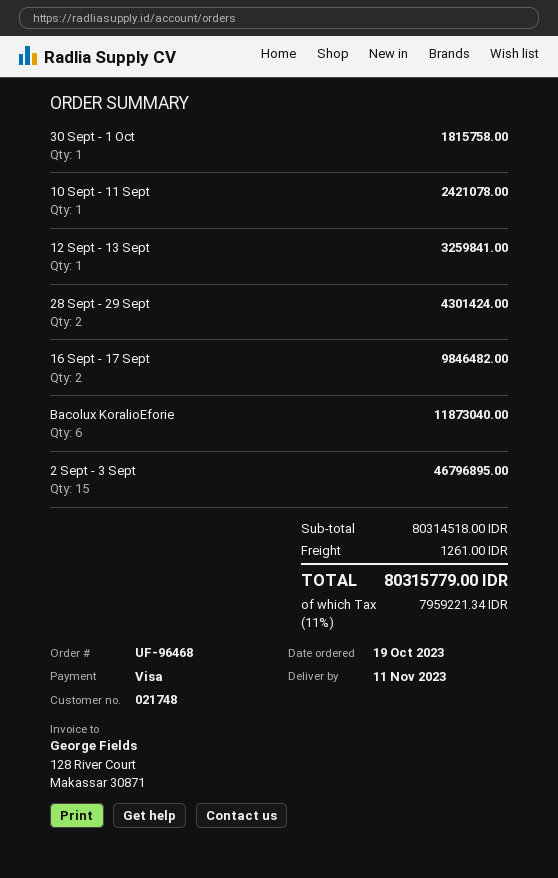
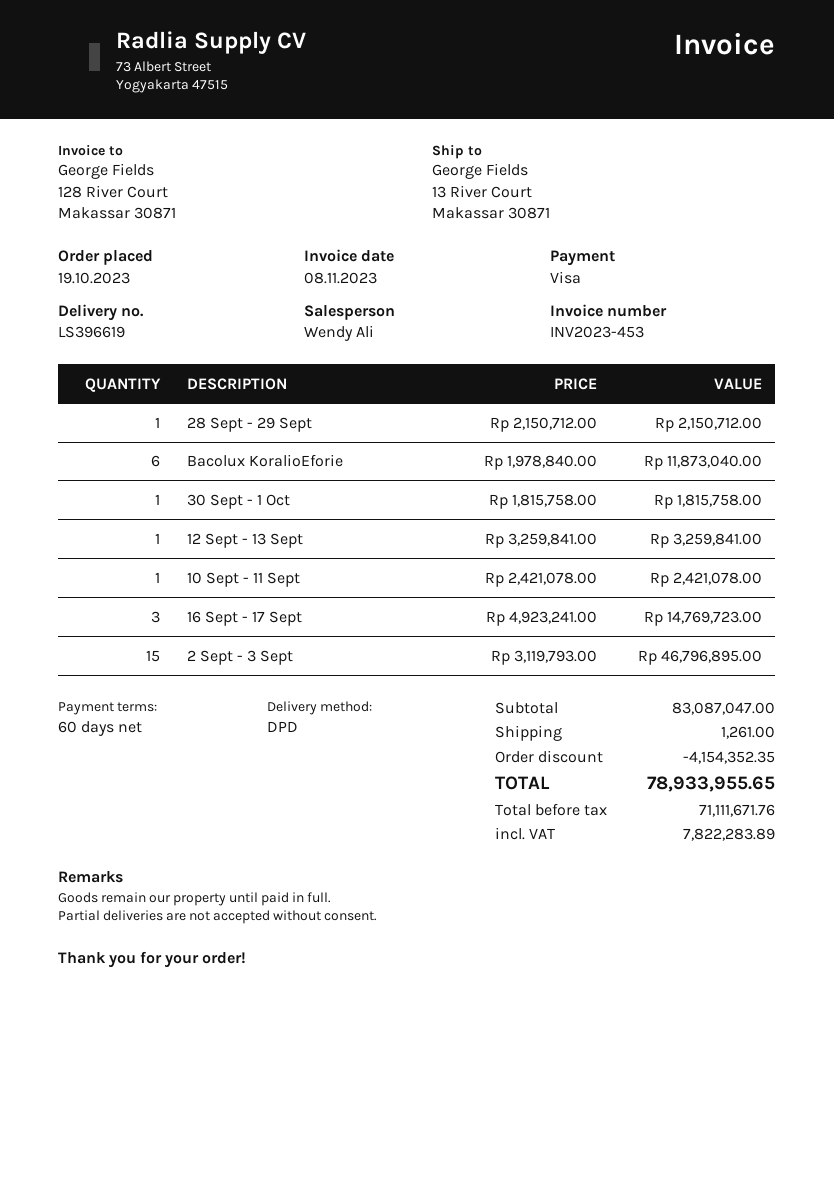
28 Sept - 29 Sept: 2 for 4301424.00 -> 1 for 2150712.00
16 Sept - 17 Sept: 2 for 9846482.00 -> 3 for 14769723.00
subtotal: 80314518.00 -> 83087047.00
discount: none -> 4154352.35
tax: 7959221.34 -> 7822283.89
total: 80315779.00 -> 78933955.65

